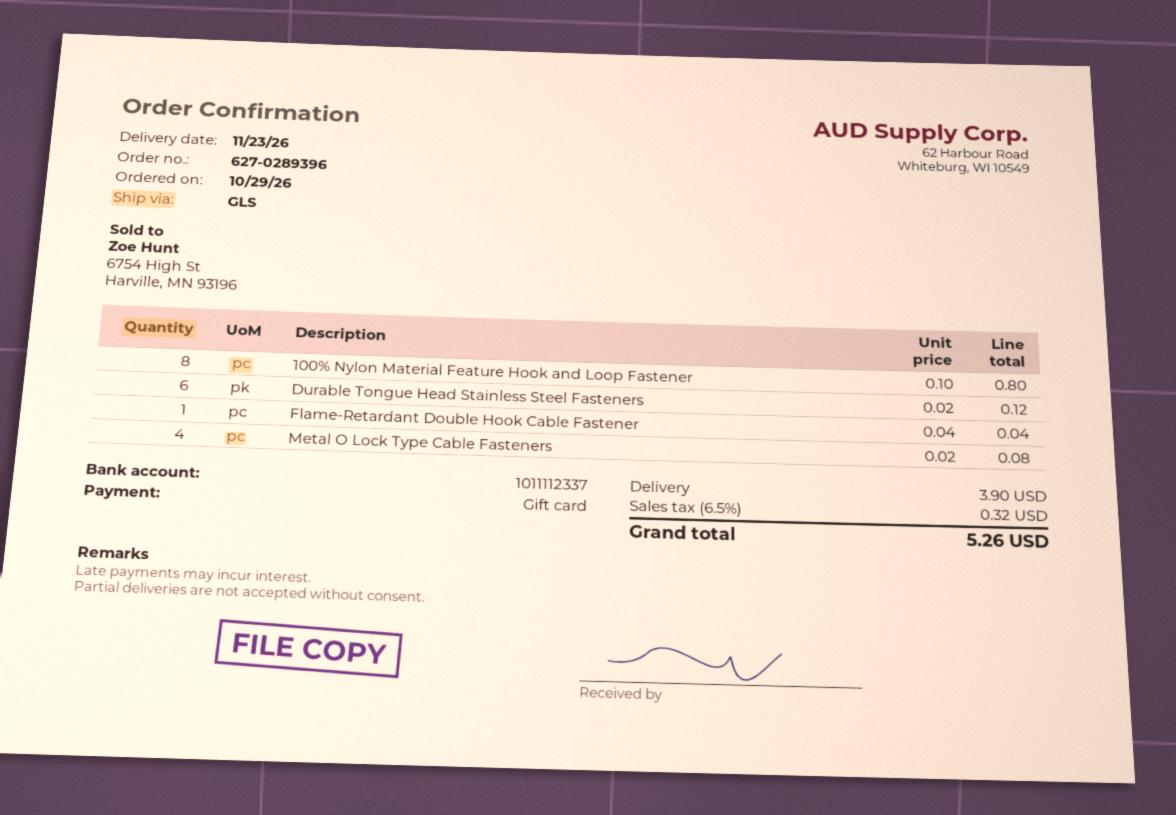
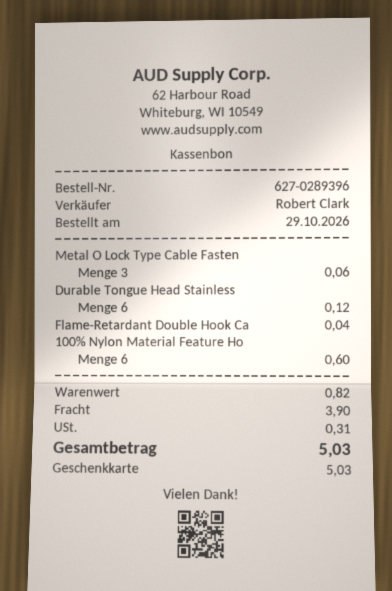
100% Nylon Material Feature Hook and Loop Fastener: 8 for 0.80 -> 6 for 0.60
Metal O Lock Type Cable Fasteners: 4 for 0.08 -> 3 for 0.06
tax: 0.32 -> 0.31
total: 5.26 -> 5.03

